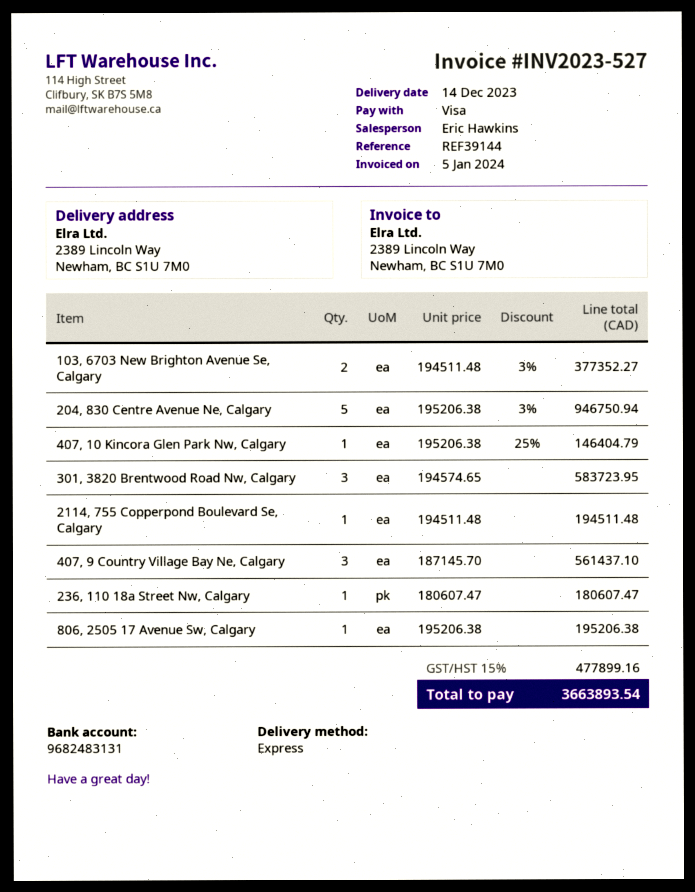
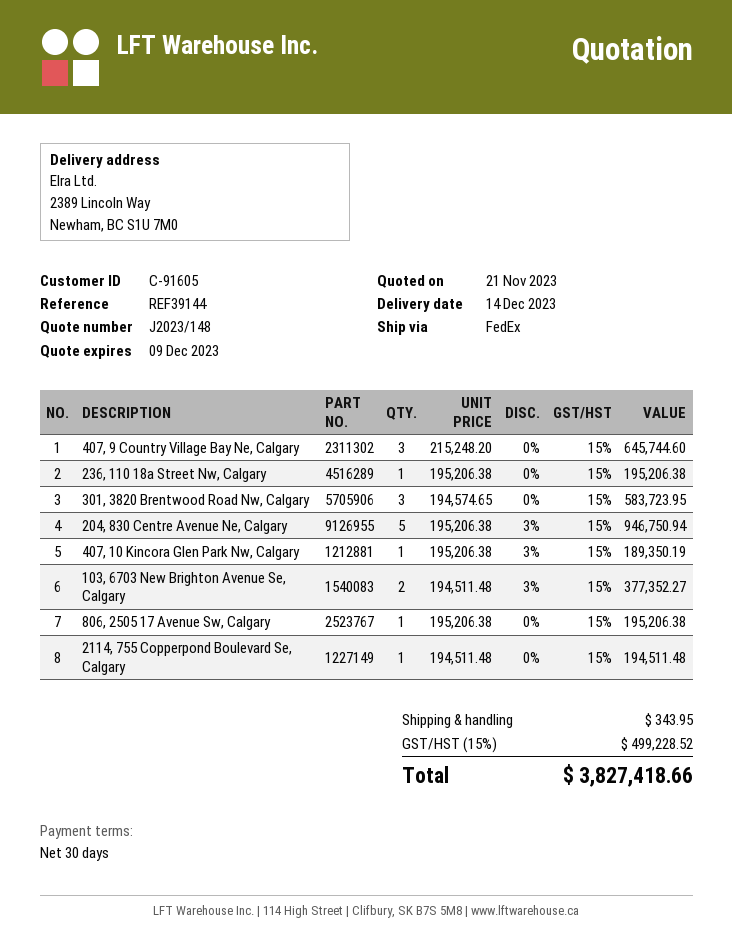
shipping method: express -> FedEx
407, 10 Kincora Glen Park Nw, Calgary: 1 x 195206.38 - 25% = 146404.79 -> 1 x 195206.38 - 3% = 189350.19
407, 9 Country Village Bay Ne, Calgary: 3 x 187145.70 = 561437.10 -> 3 x 215248.20 = 645744.60
236, 110 18a Street Nw, Calgary: 1 x 180607.47 = 180607.47 -> 1 x 195206.38 = 195206.38
shipping: none -> 343.95
tax: 15% = 477899.16 -> 15% = 499228.52
total: 3663893.54 -> 3827418.66

